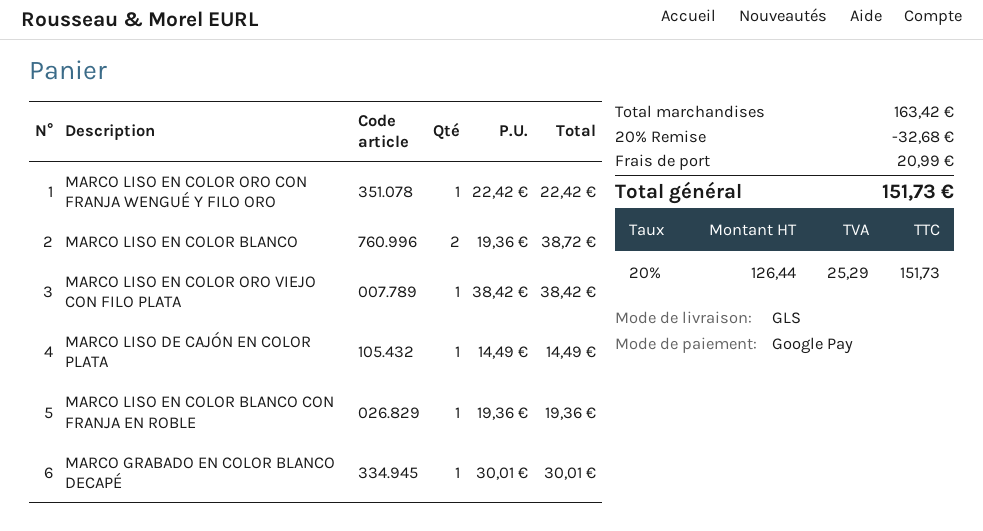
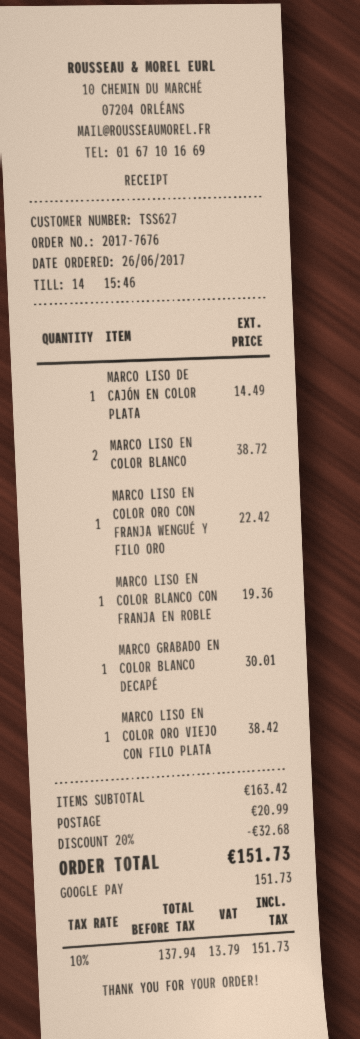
net: 126.44 -> 137.94
tax: 20% = 25.29 -> 10% = 13.79

